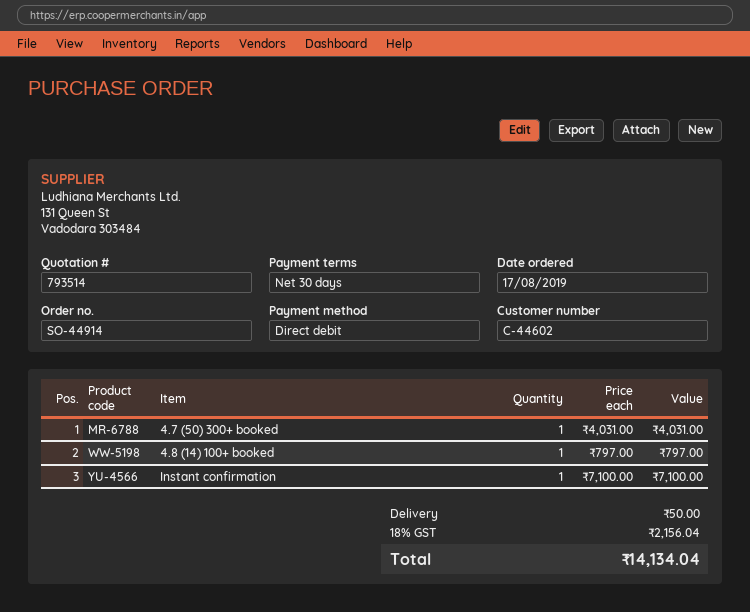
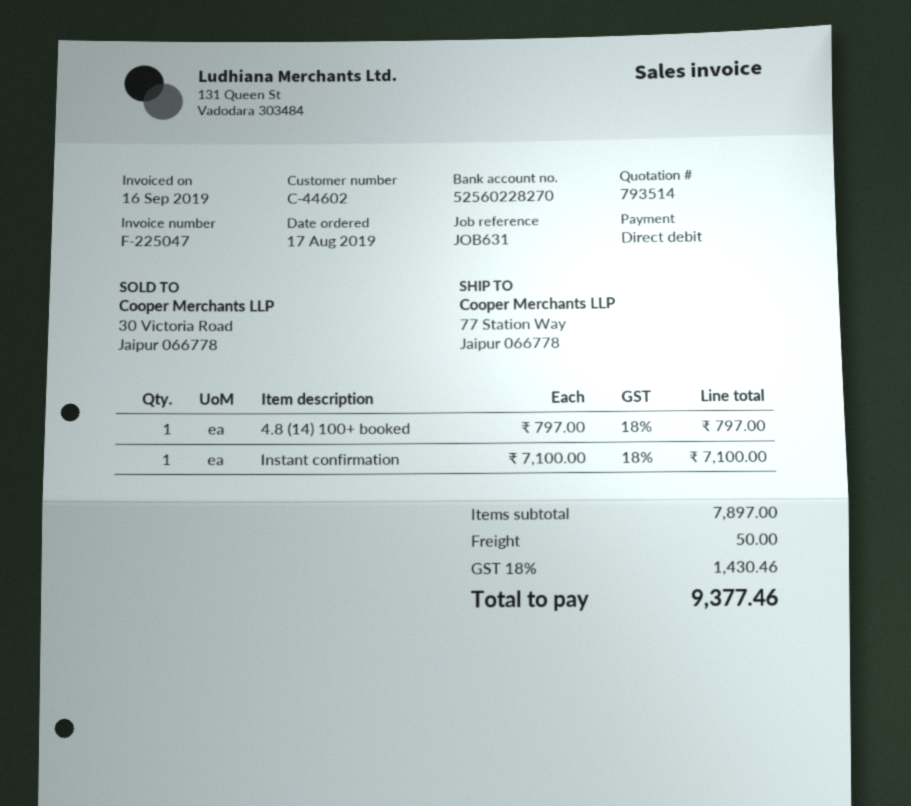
4.7 (50) 300+ booked: 1 x 4031.00 = 4031.00 -> none
tax: 18% = 2156.04 -> 18% = 1430.46
total: 14134.04 -> 9377.46

